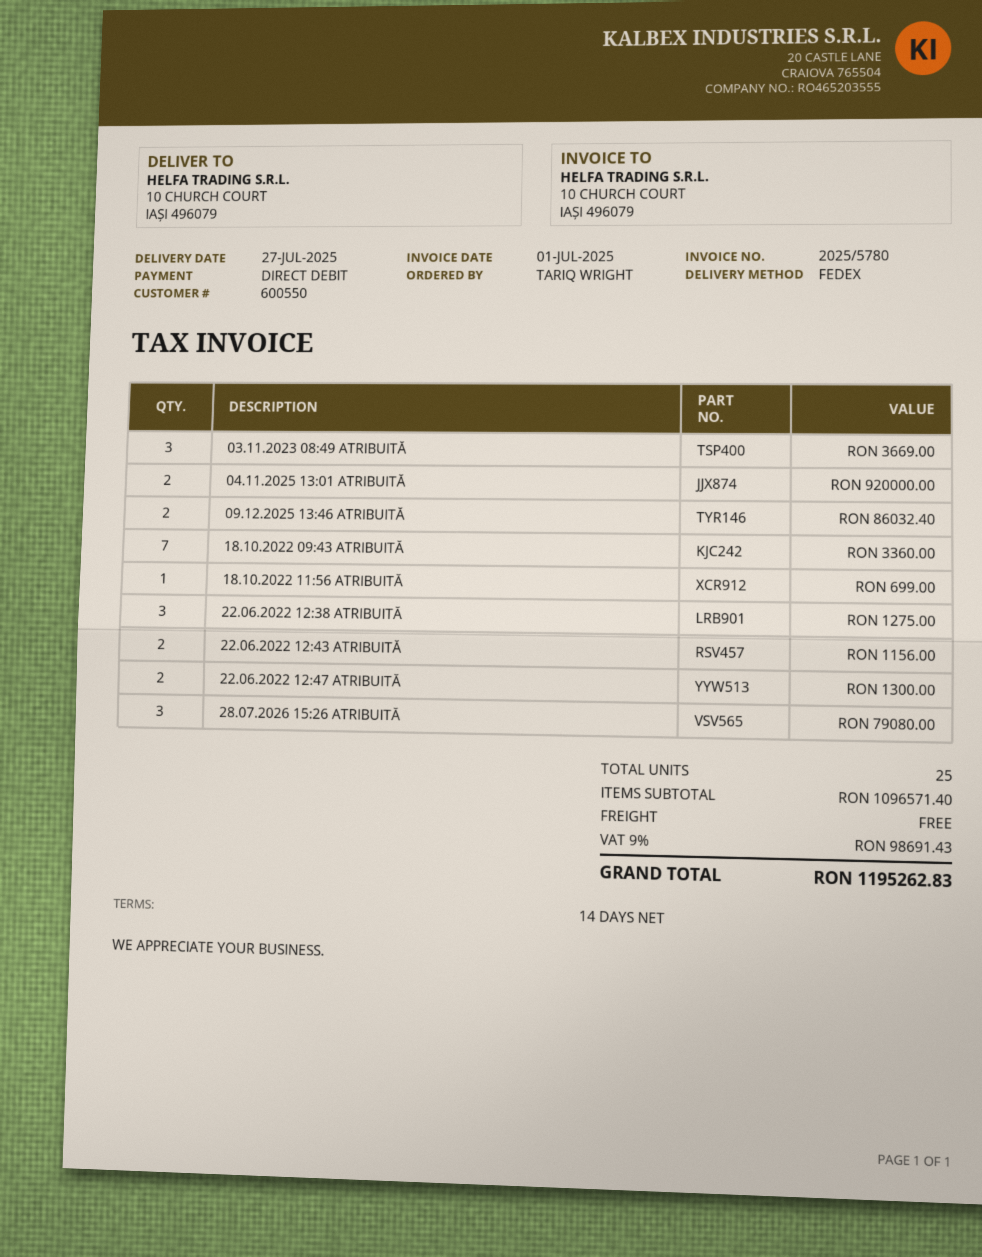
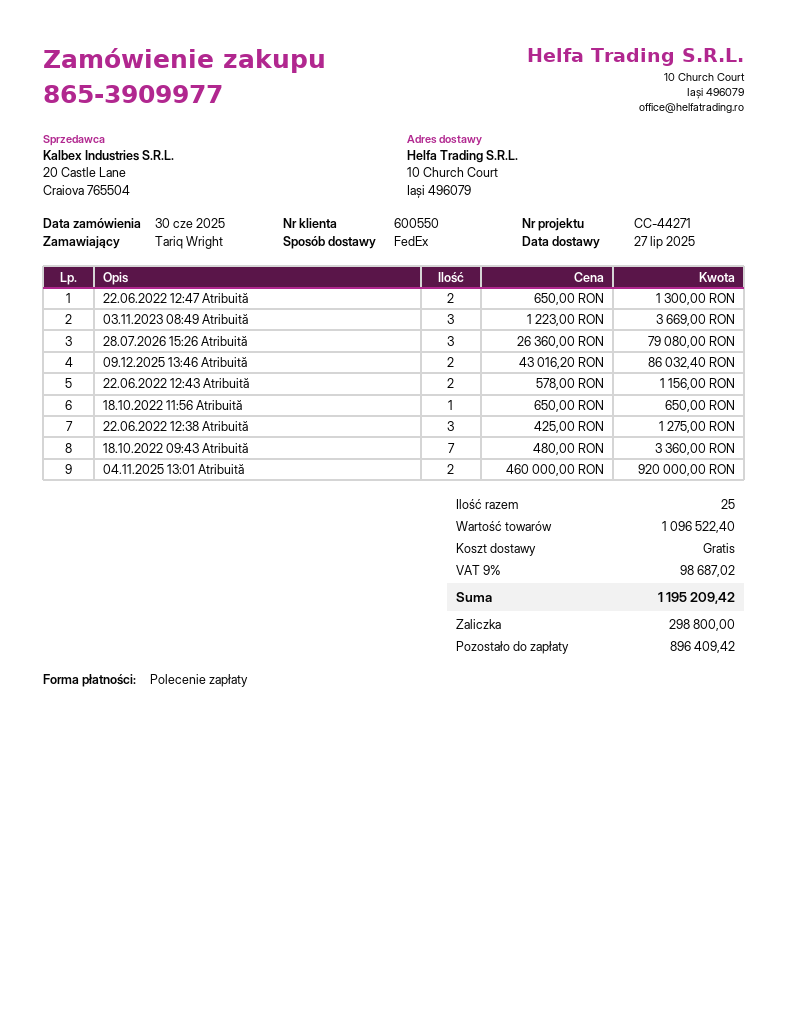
18.10.2022 11:56 ATRIBUITĂ: 1 for 699.00 -> 1 for 650.00
subtotal: 1096571.40 -> 1096522.40
tax: 9% = 98691.43 -> 9% = 98687.02
total: 1195262.83 -> 1195209.42

